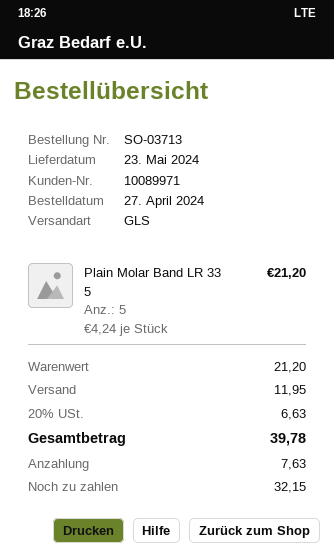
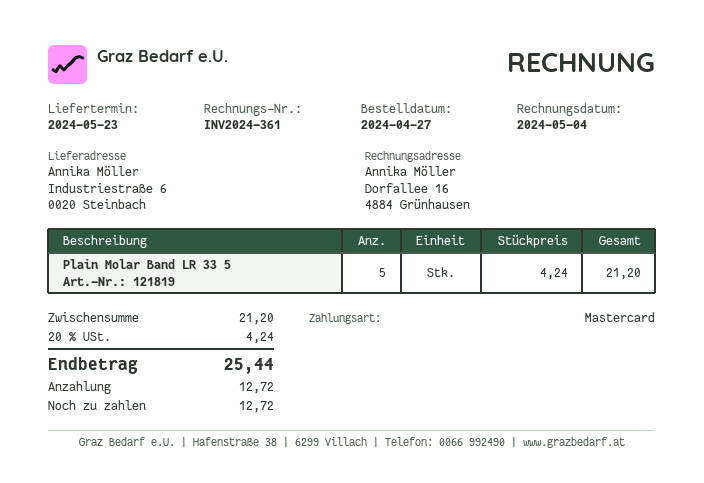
shipping: 11.95 -> none
tax: 20% = 6.63 -> 20% = 4.24
total: 39.78 -> 25.44
deposit: 7.63 -> 12.72
balance: 32.15 -> 12.72

